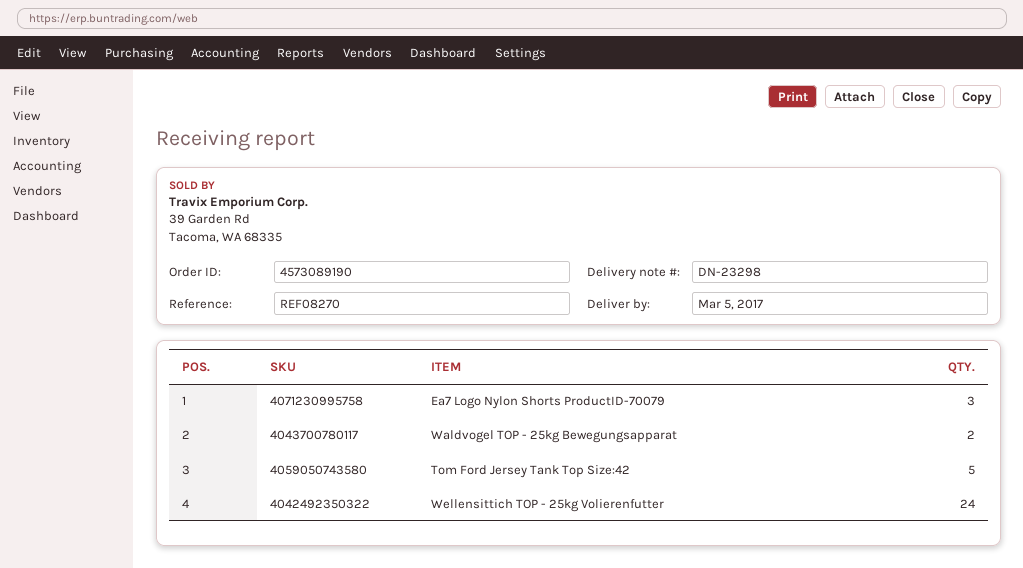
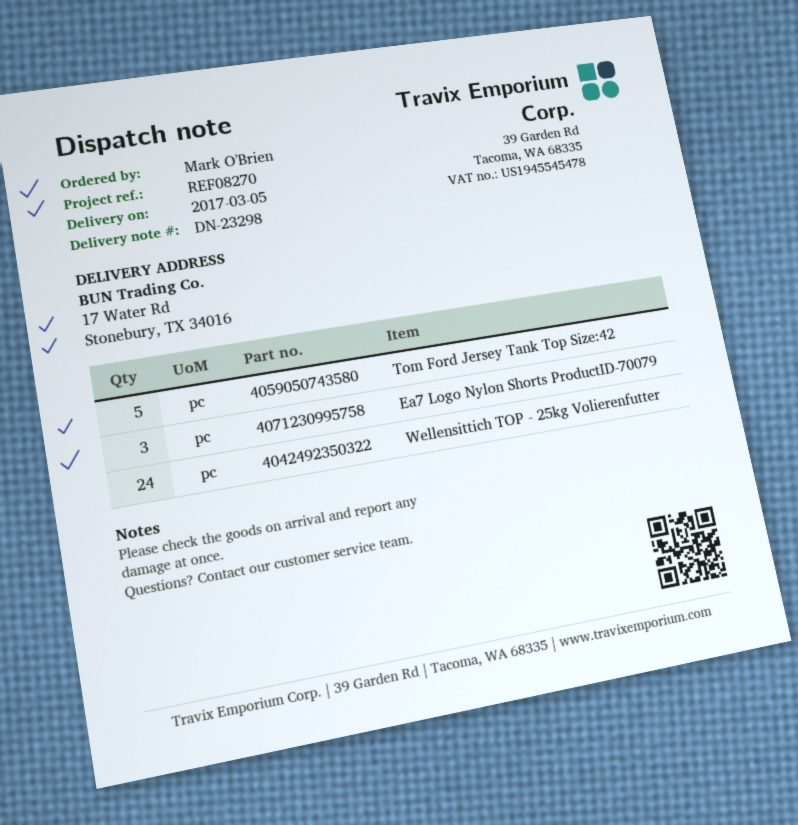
Waldvogel TOP - 25kg Bewegungsapparat: 2 -> none

